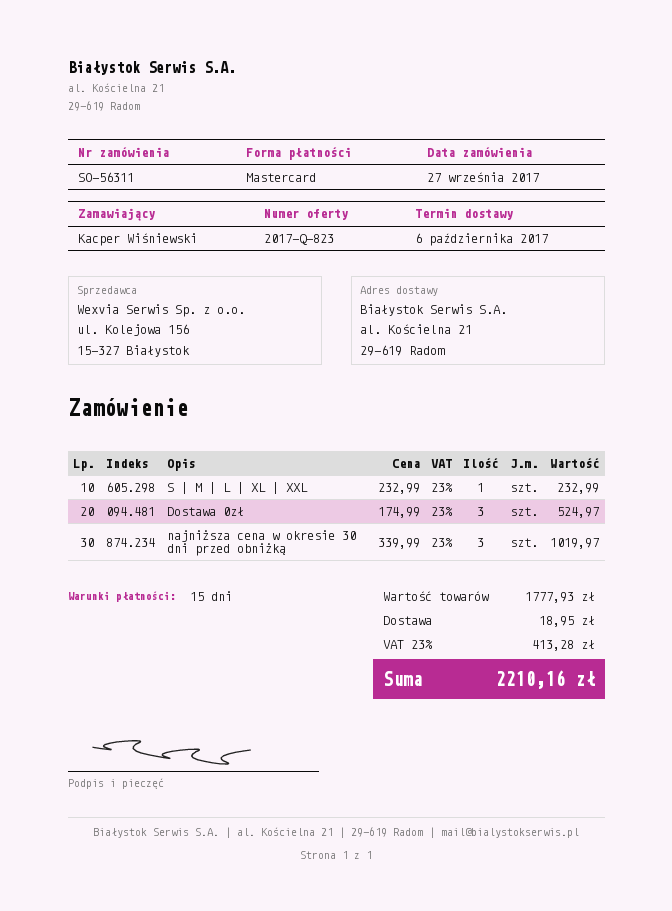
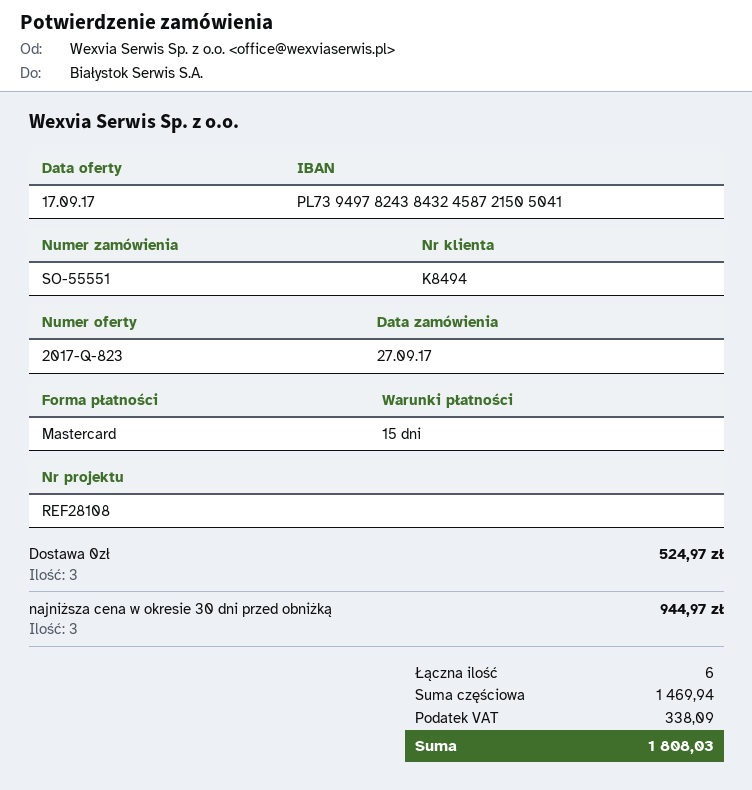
order number: SO-56311 -> SO-55551
S | M | L | XL | XXL: 1 for 232.99 -> none
najniższa cena w okresie 30 dni przed obniżką: 3 for 1019.97 -> 3 for 944.97
subtotal: 1777.93 -> 1469.94
shipping: 18.95 -> none
tax: 413.28 -> 338.09
total: 2210.16 -> 1808.03

